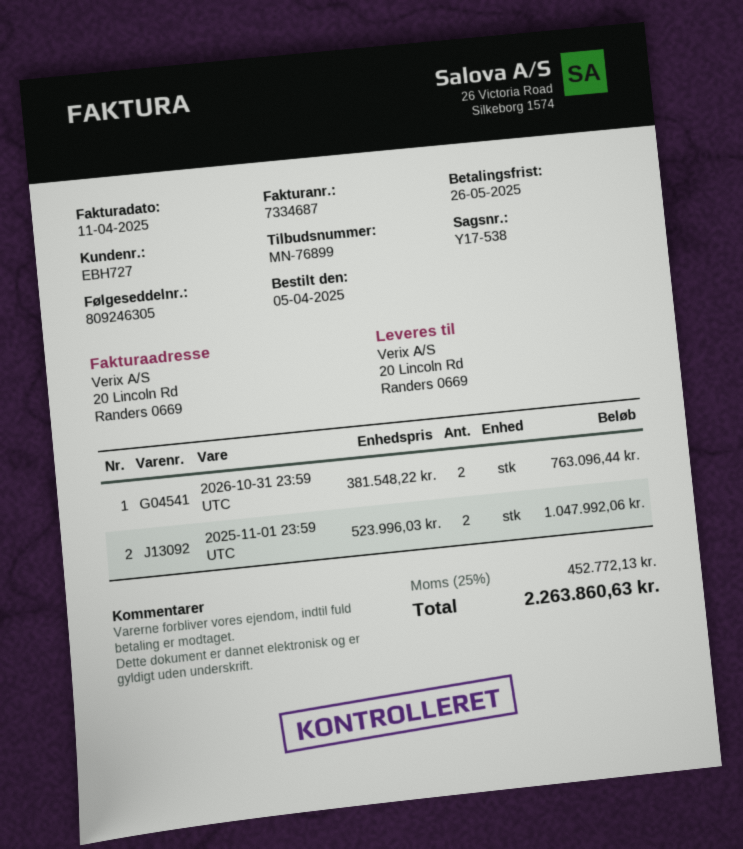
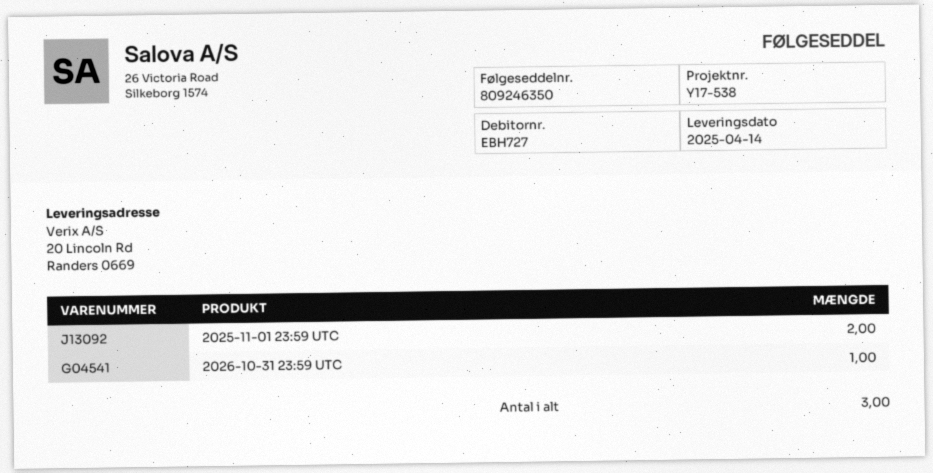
delivery note number: 809246305 -> 809246350
2026-10-31 23:59 UTC: 2 -> 1

